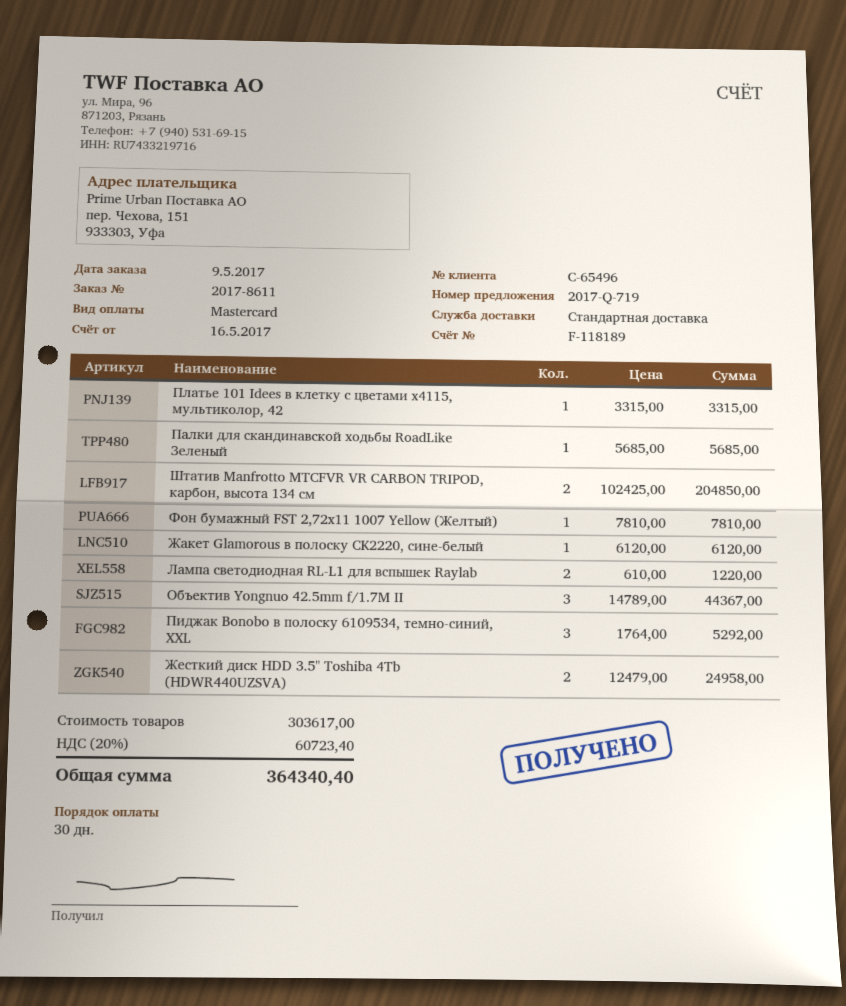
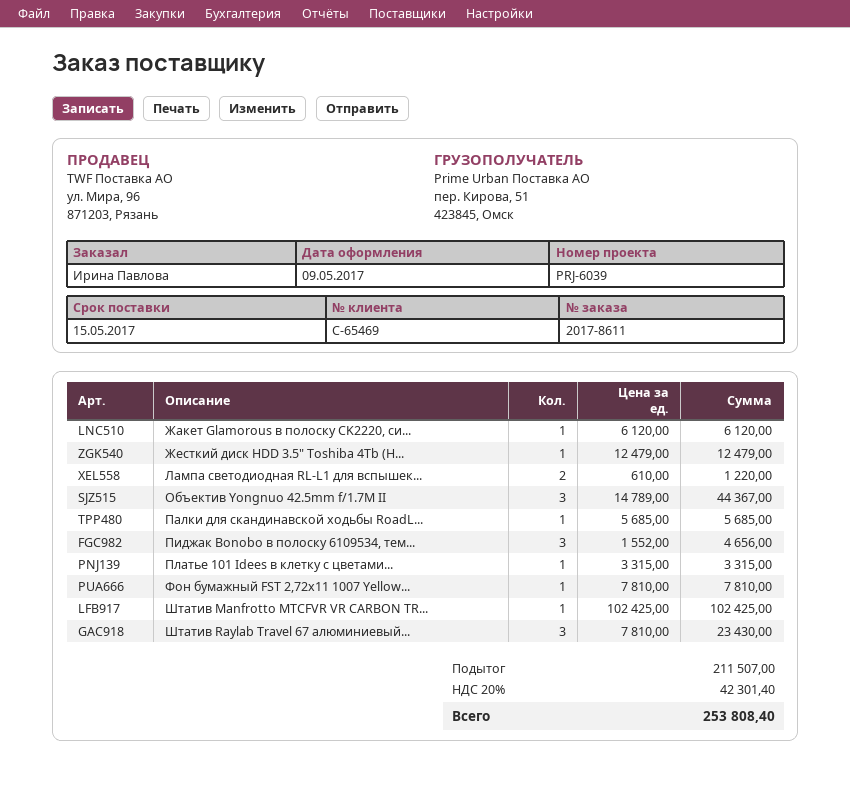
customer number: C-65496 -> C-65469
Штатив Manfrotto MTCFVR VR CARBON TRIPOD, карбон, высота 134 см: 2 x 102425.00 = 204850.00 -> 1 x 102425.00 = 102425.00
Пиджак Bonobo в полоску 6109534, темно-синий, XXL: 3 x 1764.00 = 5292.00 -> 3 x 1552.00 = 4656.00
Жесткий диск HDD 3.5" Toshiba 4Tb (HDWR440UZSVA): 2 x 12479.00 = 24958.00 -> 1 x 12479.00 = 12479.00
Штатив Raylab Travel 67 алюминиевый...: none -> 3 x 7810.00 = 23430.00
subtotal: 303617.00 -> 211507.00
tax: 20% = 60723.40 -> 20% = 42301.40
total: 364340.40 -> 253808.40

